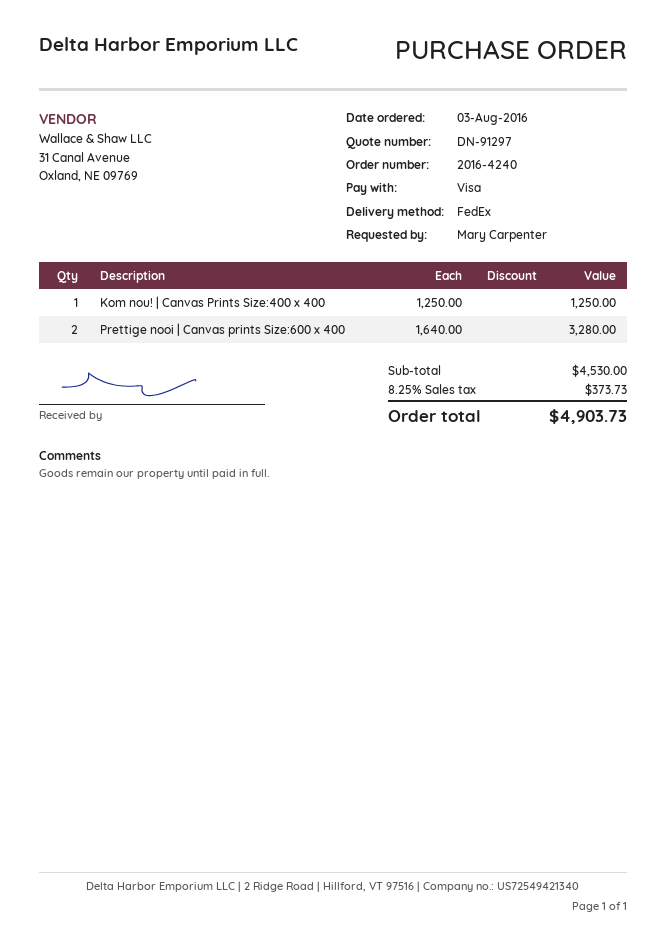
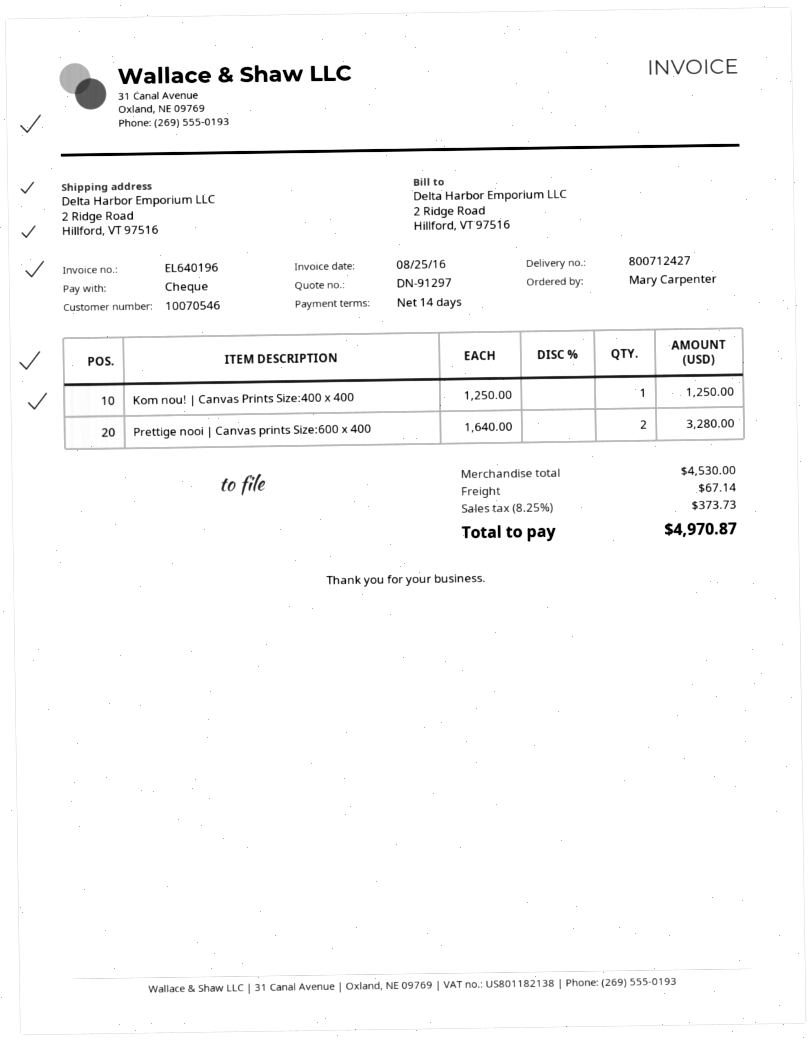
payment method: Visa -> cheque
shipping: none -> 67.14
total: 4903.73 -> 4970.87

